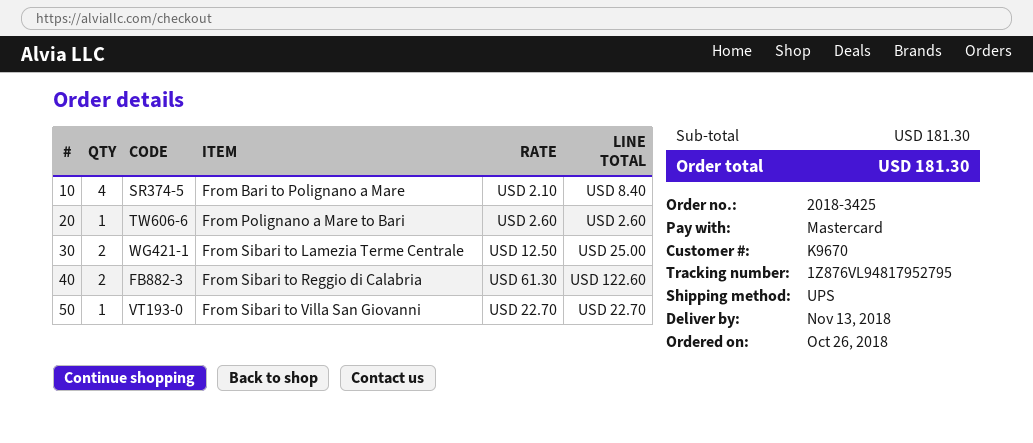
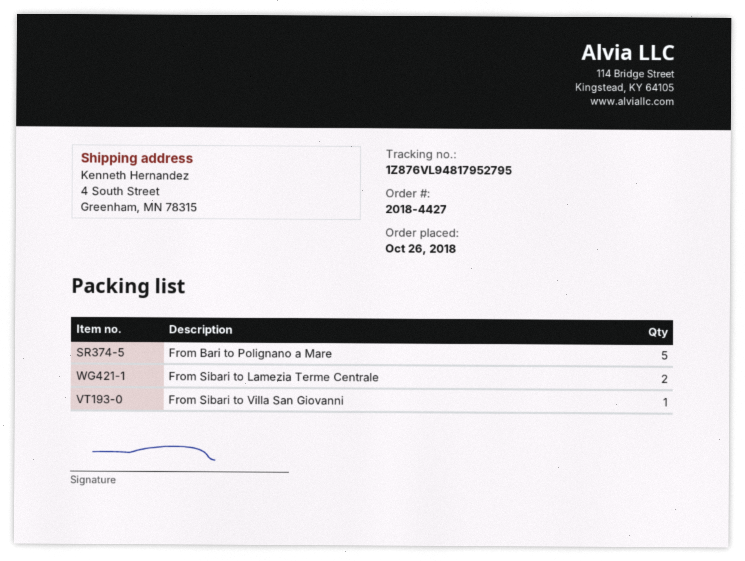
order number: 2018-3425 -> 2018-4427
From Bari to Polignano a Mare: 4 -> 5
From Polignano a Mare to Bari: 1 -> none
From Sibari to Reggio di Calabria: 2 -> none

